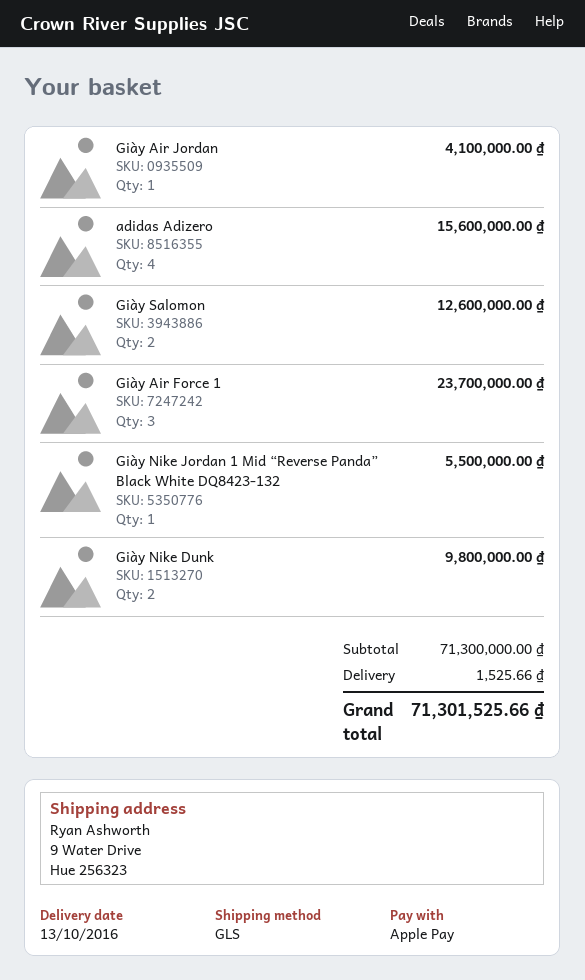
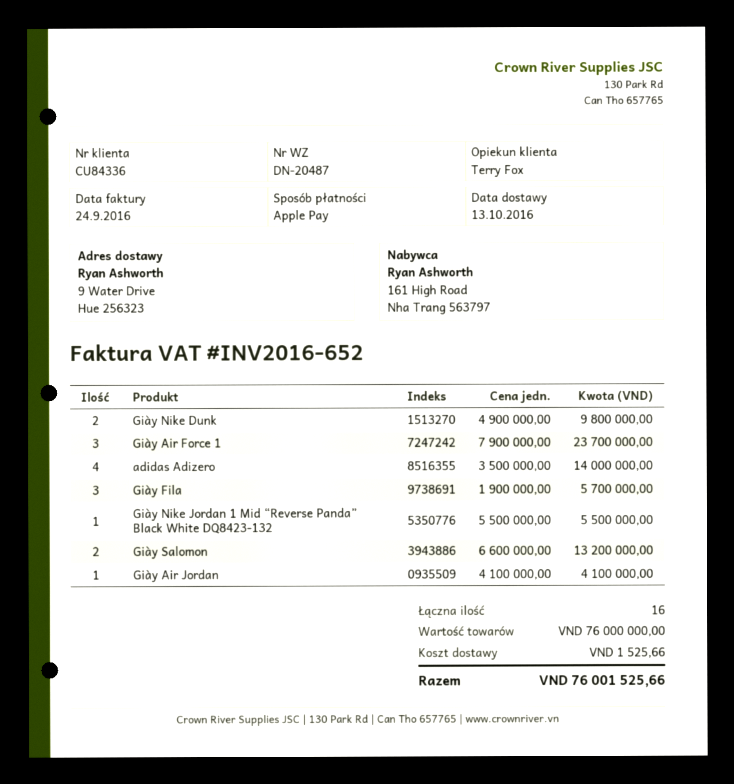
adidas Adizero: 4 for 15600000.00 -> 4 for 14000000.00
Giày Salomon: 2 for 12600000.00 -> 2 for 13200000.00
Giày Fila: none -> 3 for 5700000.00
subtotal: 71300000.00 -> 76000000.00
total: 71301525.66 -> 76001525.66

